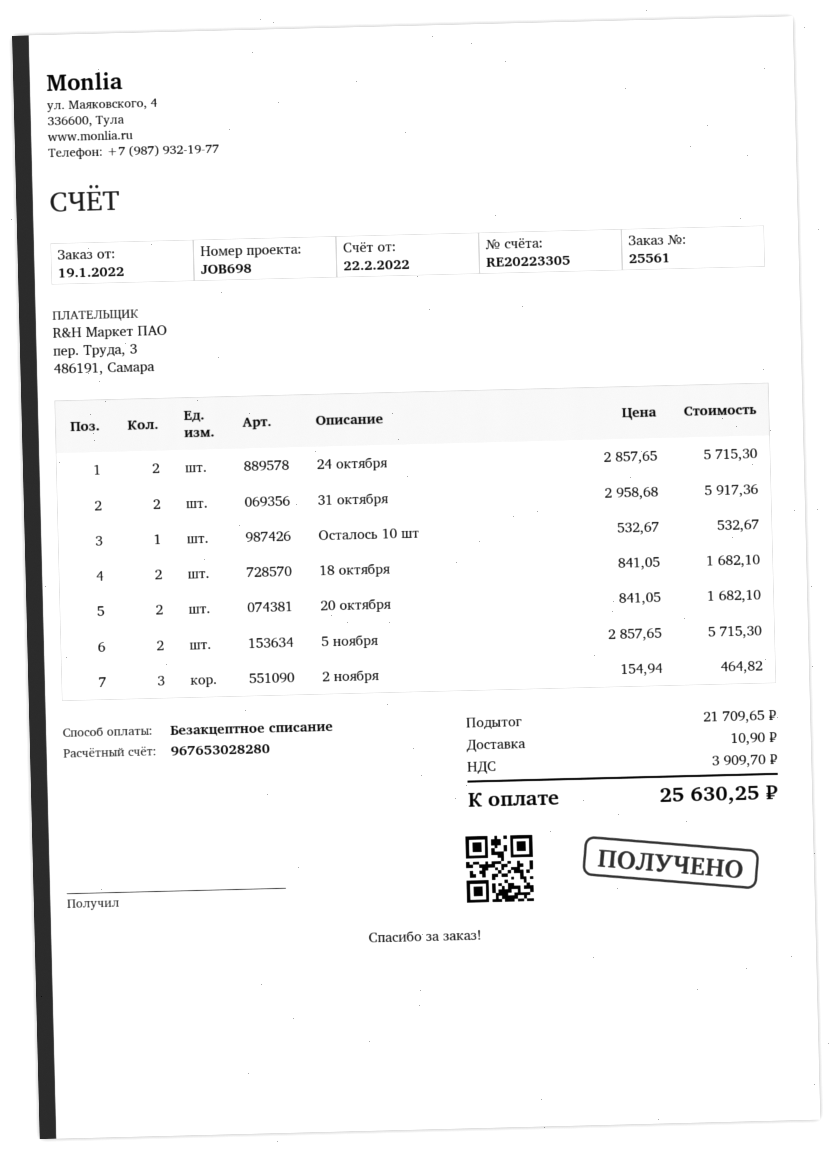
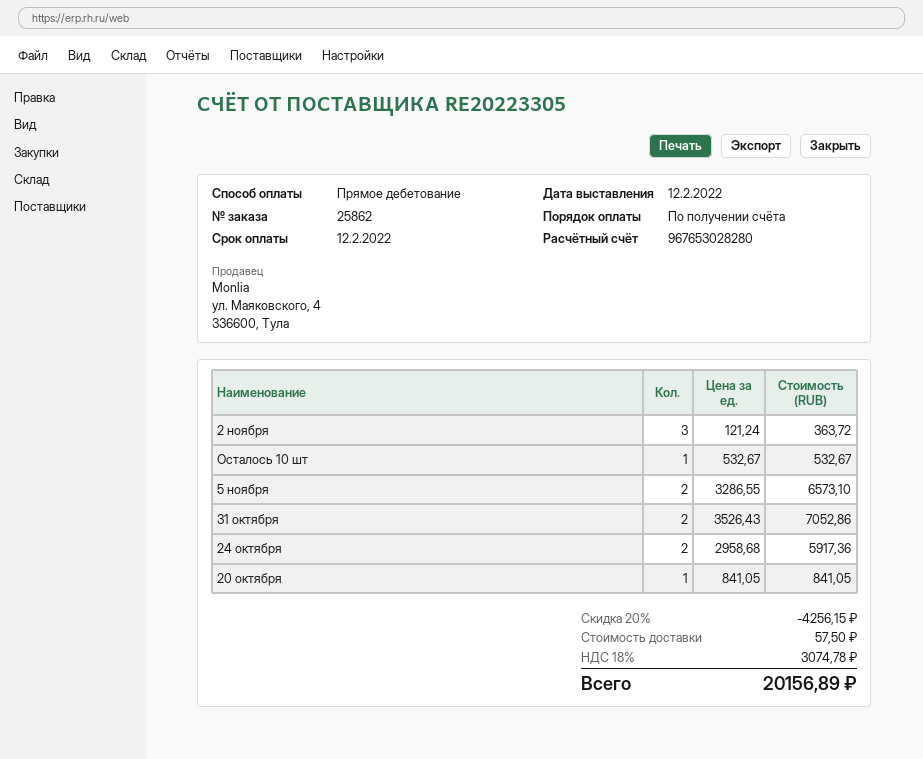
order number: 25561 -> 25862
invoice date: 2022-02-22 -> 2022-02-12
24 октября: 2 x 2857.65 = 5715.30 -> 2 x 2958.68 = 5917.36
31 октября: 2 x 2958.68 = 5917.36 -> 2 x 3526.43 = 7052.86
18 октября: 2 x 841.05 = 1682.10 -> none
20 октября: 2 x 841.05 = 1682.10 -> 1 x 841.05 = 841.05
5 ноября: 2 x 2857.65 = 5715.30 -> 2 x 3286.55 = 6573.10
2 ноября: 3 x 154.94 = 464.82 -> 3 x 121.24 = 363.72
discount: none -> 20% = 4256.15
shipping: 10.90 -> 57.50
tax: 3909.70 -> 3074.78
total: 25630.25 -> 20156.89

